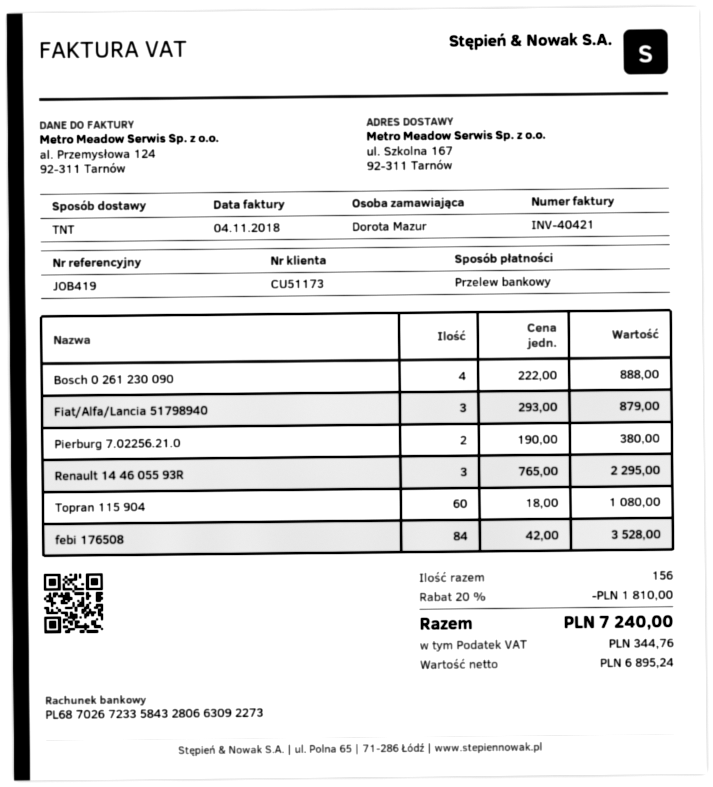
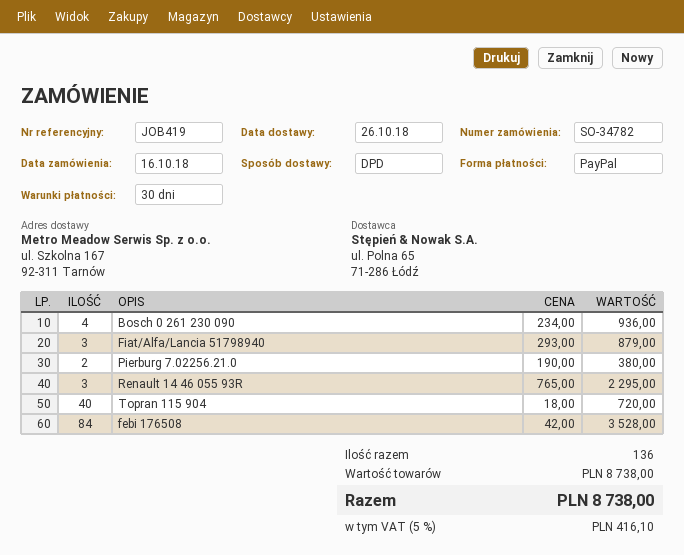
payment method: bank transfer -> PayPal
shipping method: TNT -> DPD
Bosch 0 261 230 090: 4 x 222.00 = 888.00 -> 4 x 234.00 = 936.00
Topran 115 904: 60 x 18.00 = 1080.00 -> 40 x 18.00 = 720.00
total quantity: 156 -> 136
discount: 20% = 1810.00 -> none
tax: 344.76 -> 416.10
total: 7240.00 -> 8738.00

